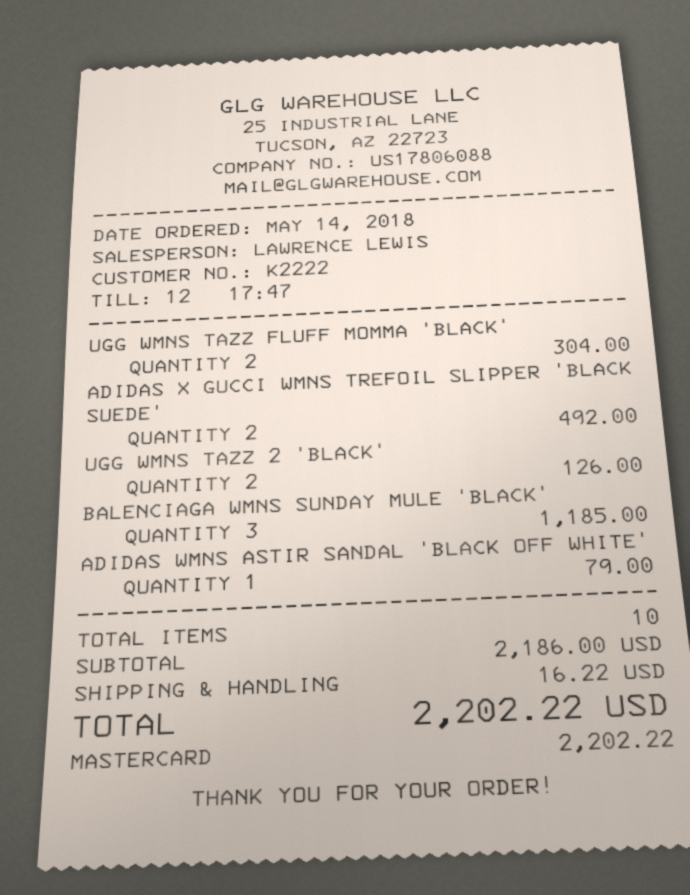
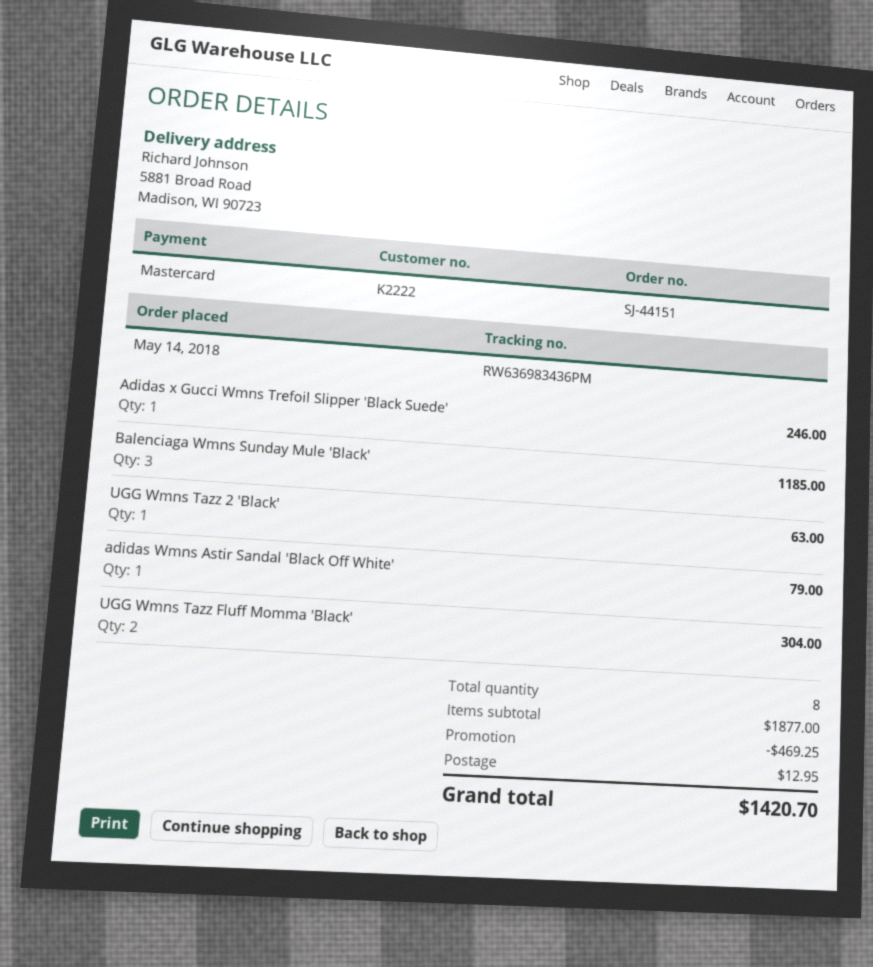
ADIDAS X GUCCI WMNS TREFOIL SLIPPER 'BLACK SUEDE': 2 for 492.00 -> 1 for 246.00
UGG WMNS TAZZ 2 'BLACK': 2 for 126.00 -> 1 for 63.00
total quantity: 10 -> 8
subtotal: 2186.00 -> 1877.00
discount: none -> 469.25
shipping: 16.22 -> 12.95
total: 2202.22 -> 1420.70

